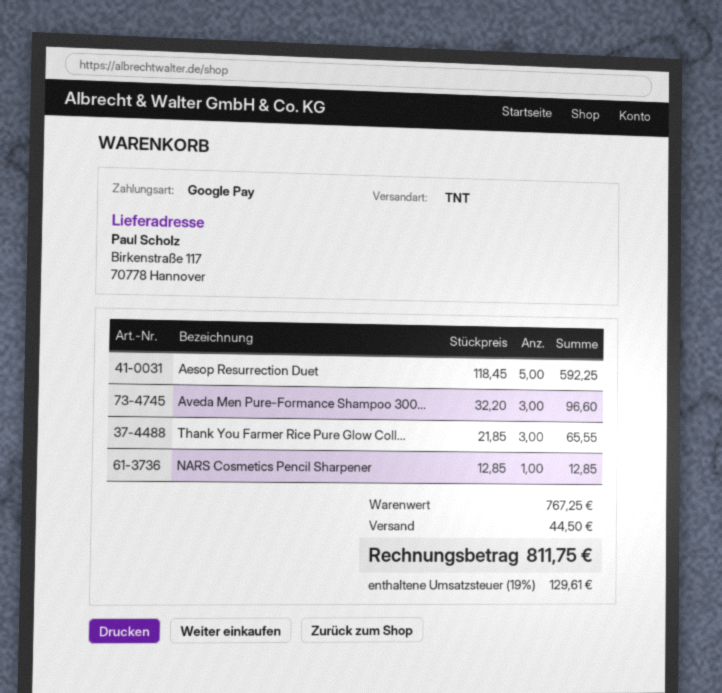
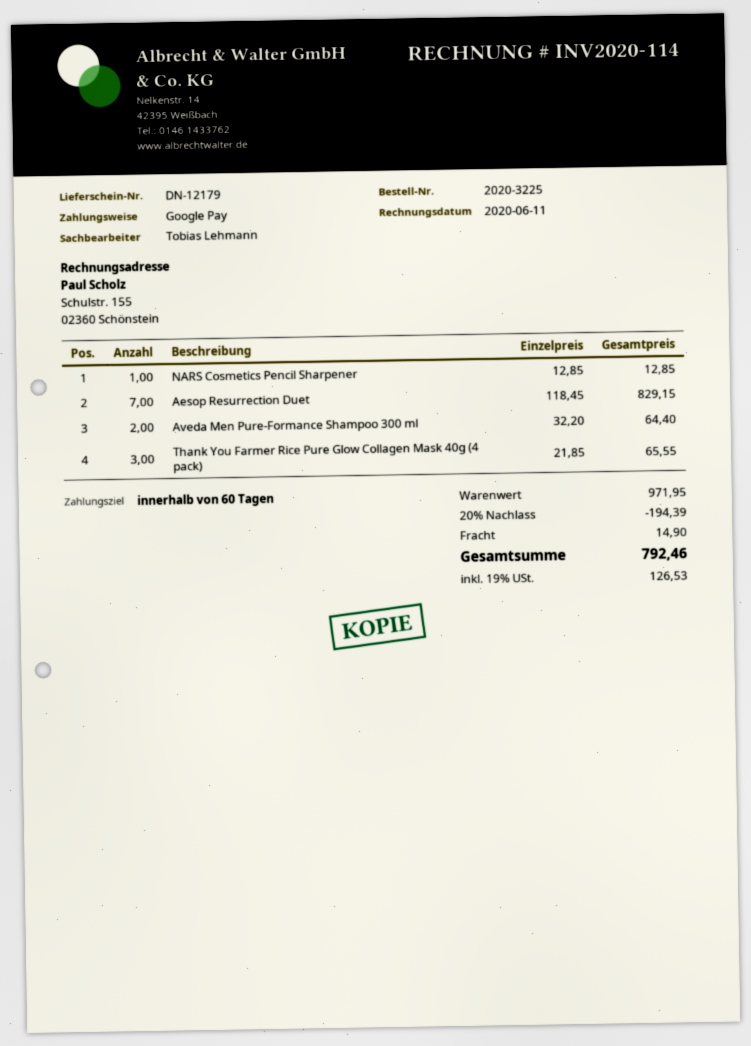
Aesop Resurrection Duet: 5 x 118.45 = 592.25 -> 7 x 118.45 = 829.15
Aveda Men Pure-Formance Shampoo 300...: 3 x 32.20 = 96.60 -> 2 x 32.20 = 64.40
subtotal: 767.25 -> 971.95
discount: none -> 20% = 194.39
shipping: 44.50 -> 14.90
tax: 19% = 129.61 -> 19% = 126.53
total: 811.75 -> 792.46

